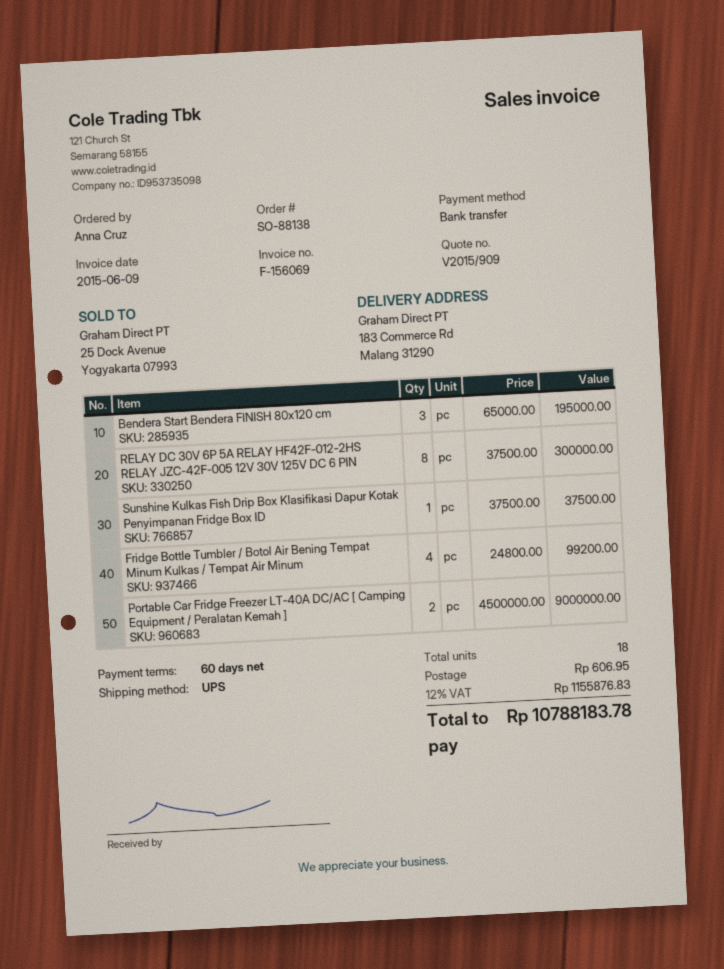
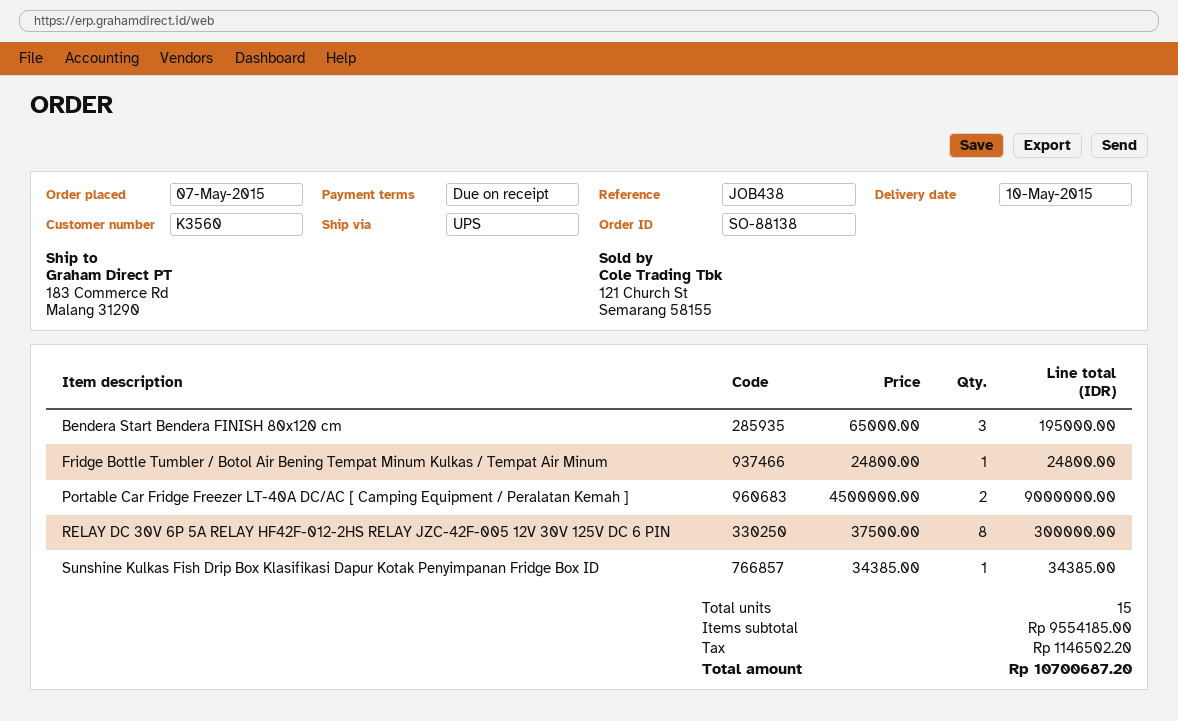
payment terms: 60 days -> on receipt
Sunshine Kulkas Fish Drip Box Klasifikasi Dapur Kotak Penyimpanan Fridge Box ID: 1 x 37500.00 = 37500.00 -> 1 x 34385.00 = 34385.00
Fridge Bottle Tumbler / Botol Air Bening Tempat Minum Kulkas / Tempat Air Minum: 4 x 24800.00 = 99200.00 -> 1 x 24800.00 = 24800.00
total quantity: 18 -> 15
shipping: 606.95 -> none
tax: 1155876.83 -> 1146502.20
total: 10788183.78 -> 10700687.20

